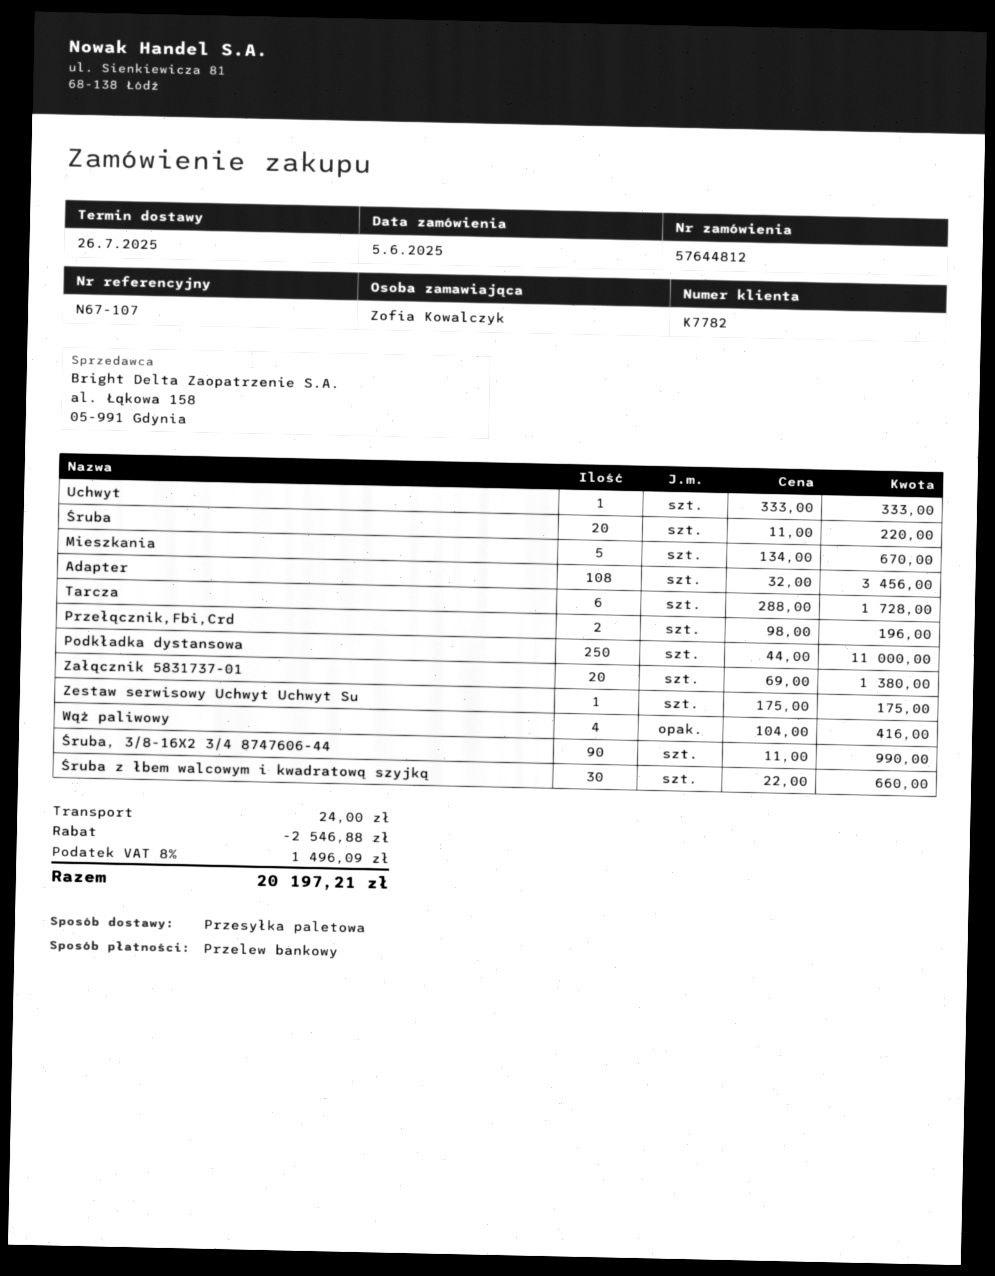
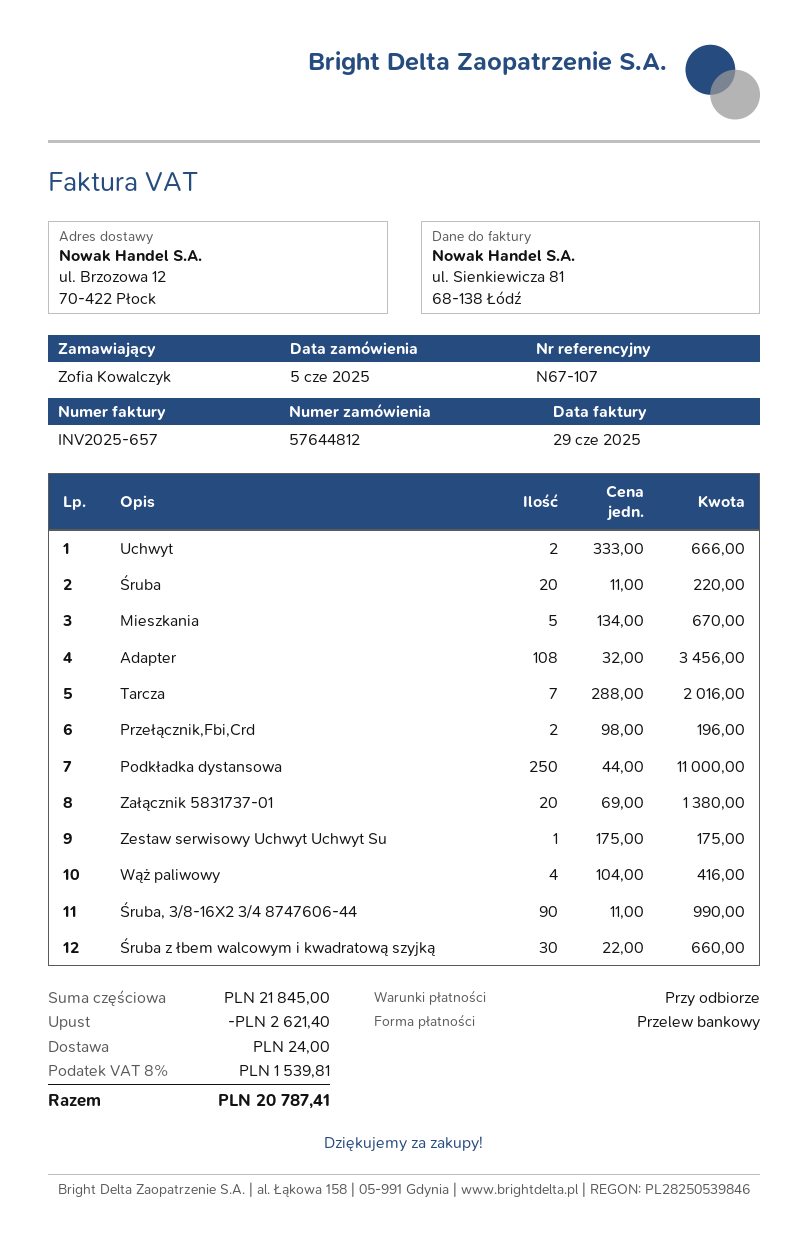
Uchwyt: 1 x 333.00 = 333.00 -> 2 x 333.00 = 666.00
Tarcza: 6 x 288.00 = 1728.00 -> 7 x 288.00 = 2016.00
discount: 2546.88 -> 2621.40
tax: 8% = 1496.09 -> 8% = 1539.81
total: 20197.21 -> 20787.41

